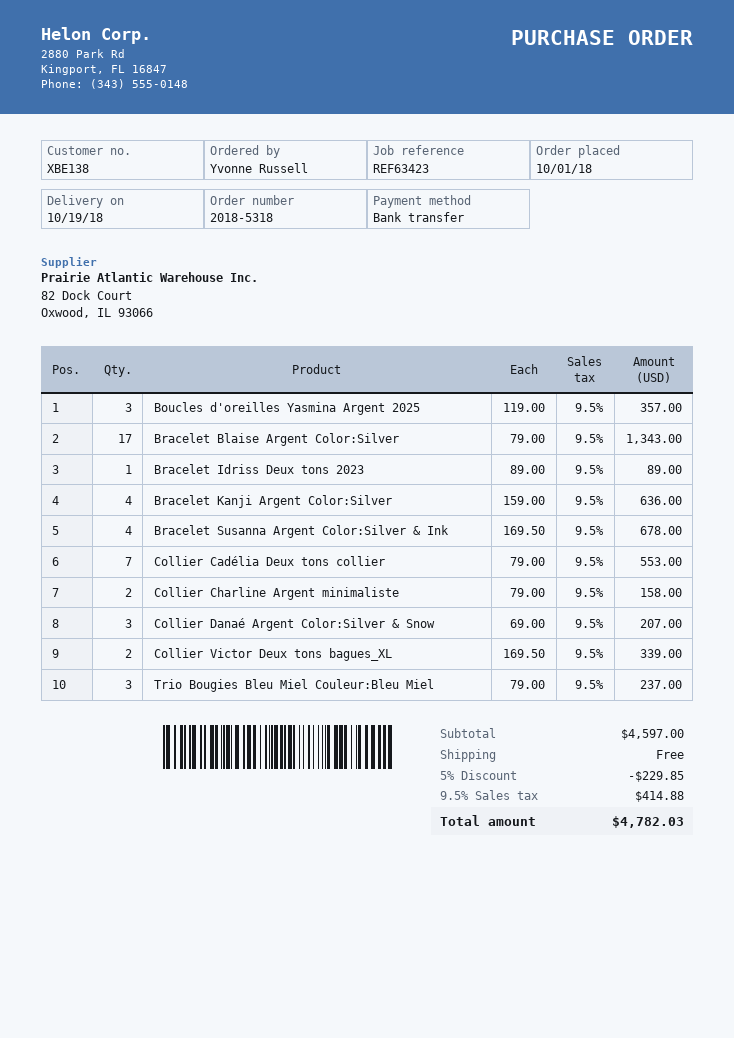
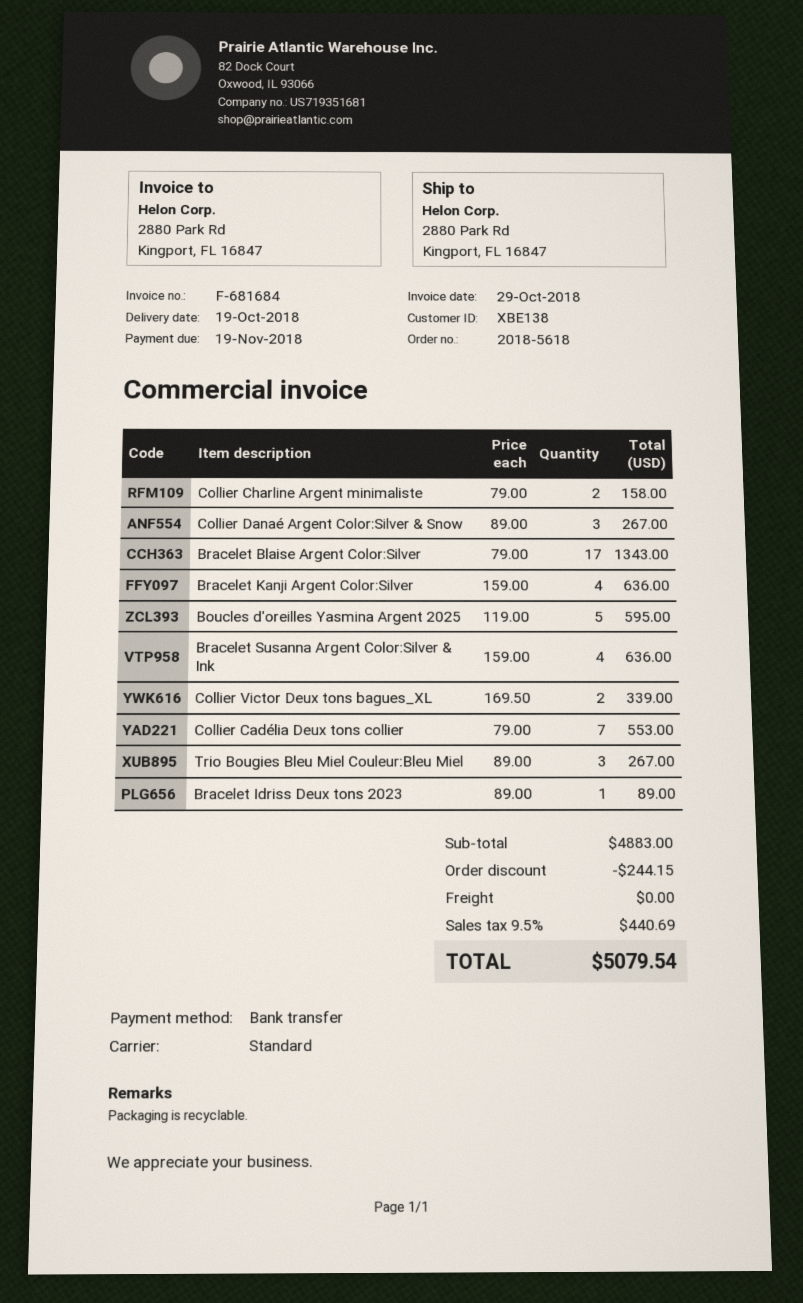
order number: 2018-5318 -> 2018-5618
Boucles d'oreilles Yasmina Argent 2025: 3 x 119.00 = 357.00 -> 5 x 119.00 = 595.00
Bracelet Susanna Argent Color:Silver & Ink: 4 x 169.50 = 678.00 -> 4 x 159.00 = 636.00
Collier Danaé Argent Color:Silver & Snow: 3 x 69.00 = 207.00 -> 3 x 89.00 = 267.00
Trio Bougies Bleu Miel Couleur:Bleu Miel: 3 x 79.00 = 237.00 -> 3 x 89.00 = 267.00
subtotal: 4597.00 -> 4883.00
discount: 229.85 -> 244.15
tax: 9.5% = 414.88 -> 9.5% = 440.69
total: 4782.03 -> 5079.54

